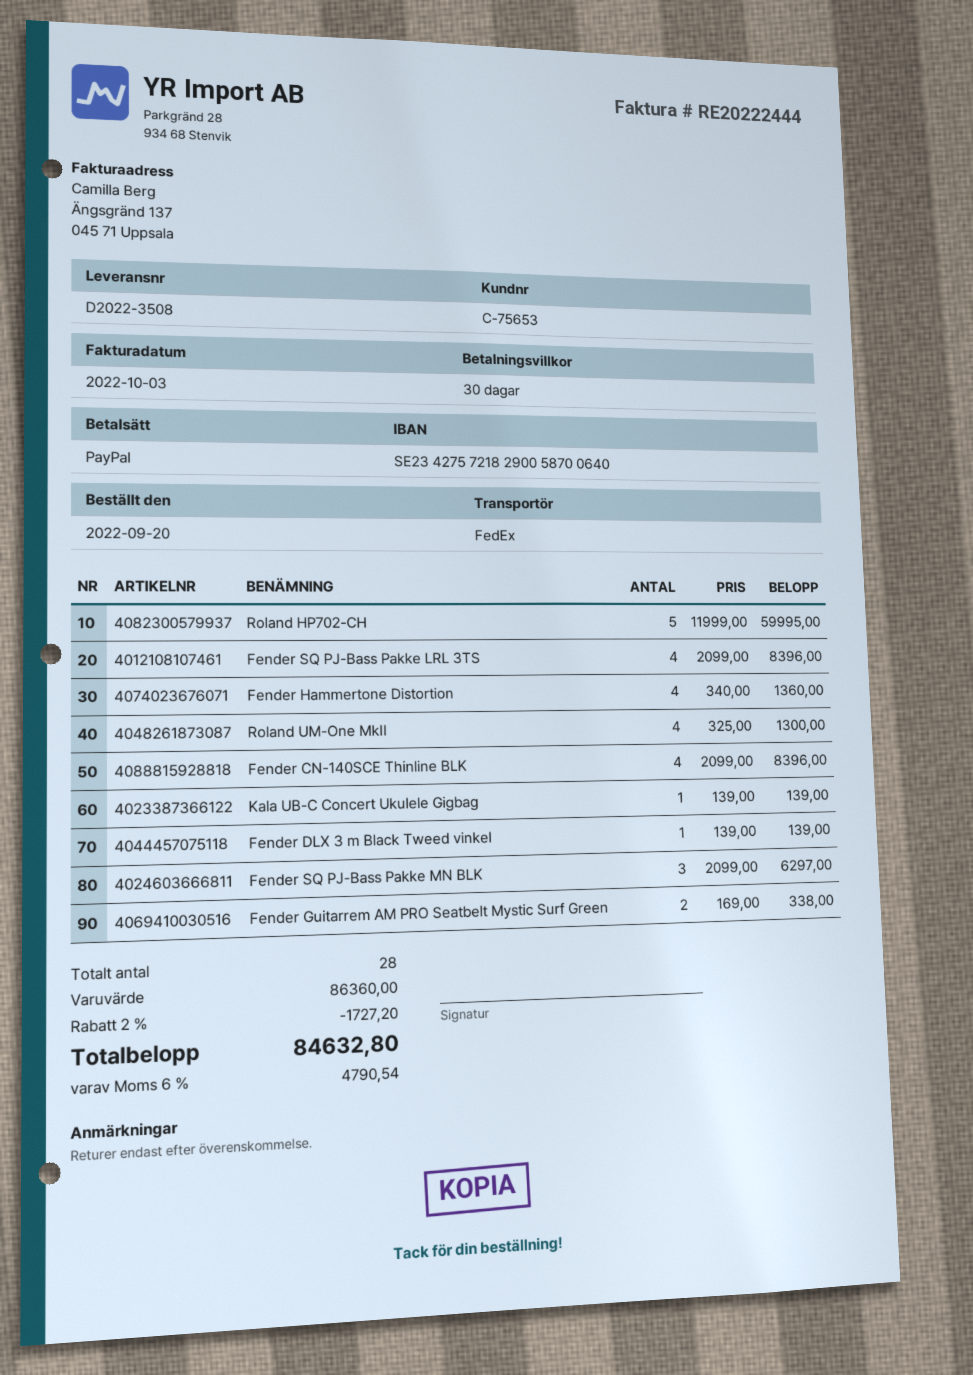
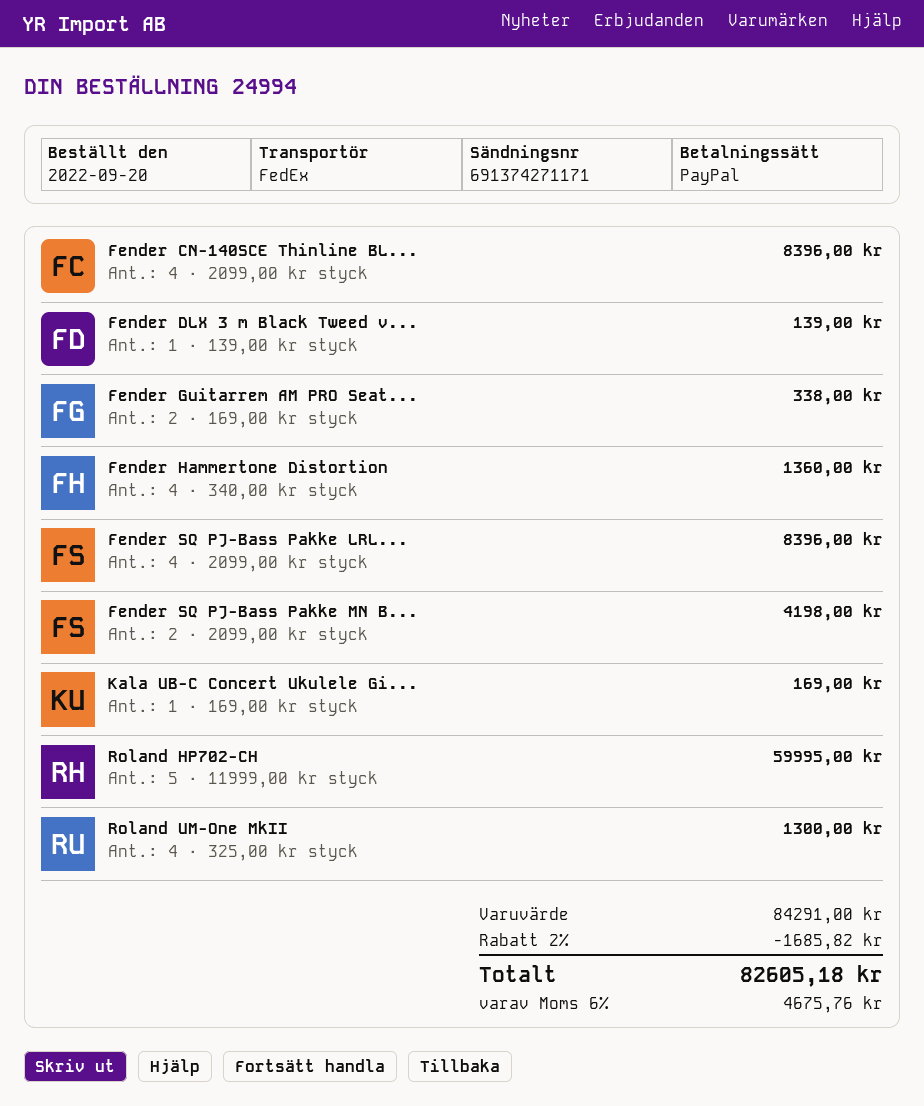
Kala UB-C Concert Ukulele Gigbag: 1 x 139.00 = 139.00 -> 1 x 169.00 = 169.00
Fender SQ PJ-Bass Pakke MN BLK: 3 x 2099.00 = 6297.00 -> 2 x 2099.00 = 4198.00
subtotal: 86360.00 -> 84291.00
discount: 2% = 1727.20 -> 2% = 1685.82
tax: 6% = 4790.54 -> 6% = 4675.76
total: 84632.80 -> 82605.18

